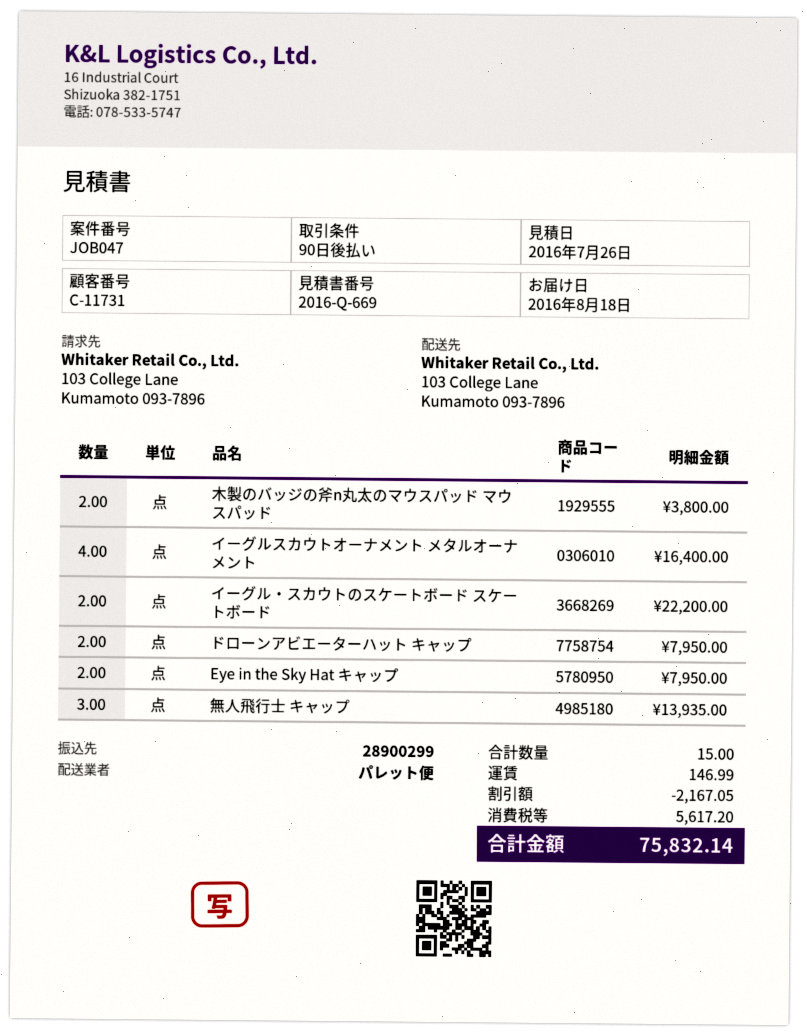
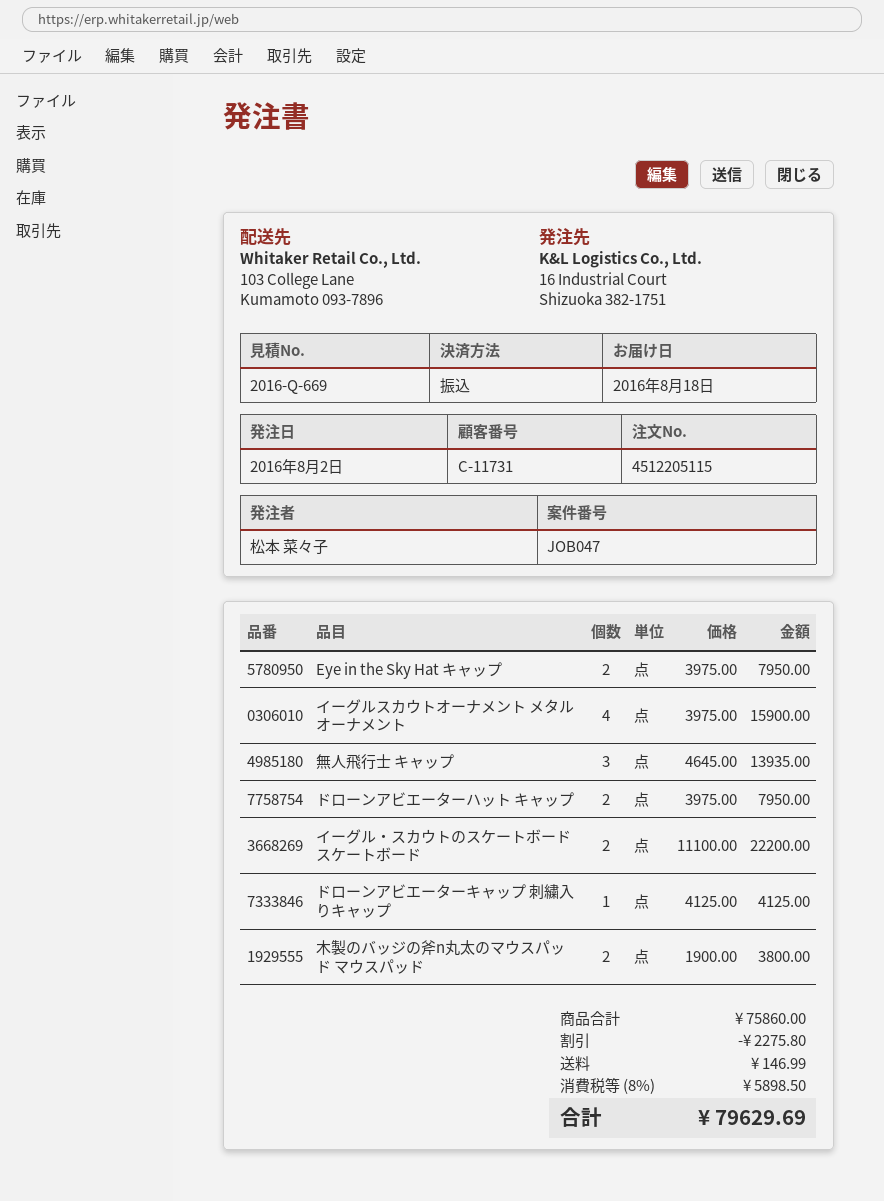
イーグルスカウトオーナメント メタルオーナメント: 4 for 16400.00 -> 4 for 15900.00
ドローンアビエーターキャップ 刺繍入りキャップ: none -> 1 for 4125.00
discount: 2167.05 -> 2275.80
tax: 5617.20 -> 5898.50
total: 75832.14 -> 79629.69

